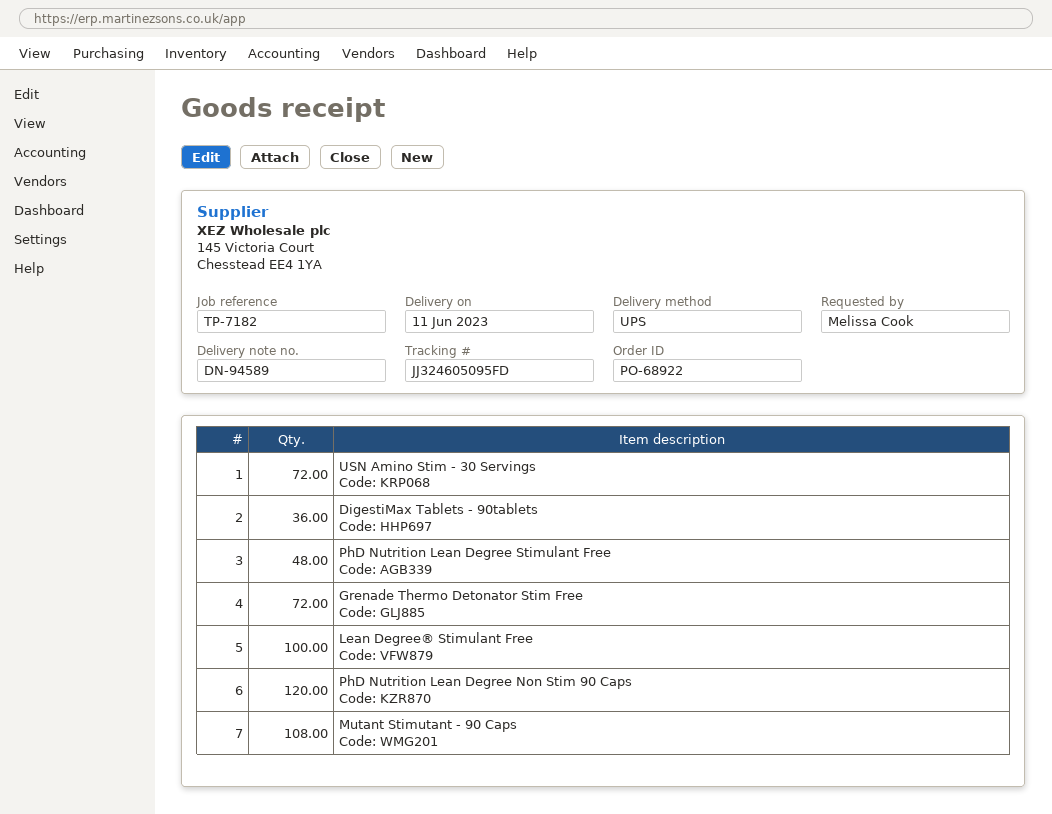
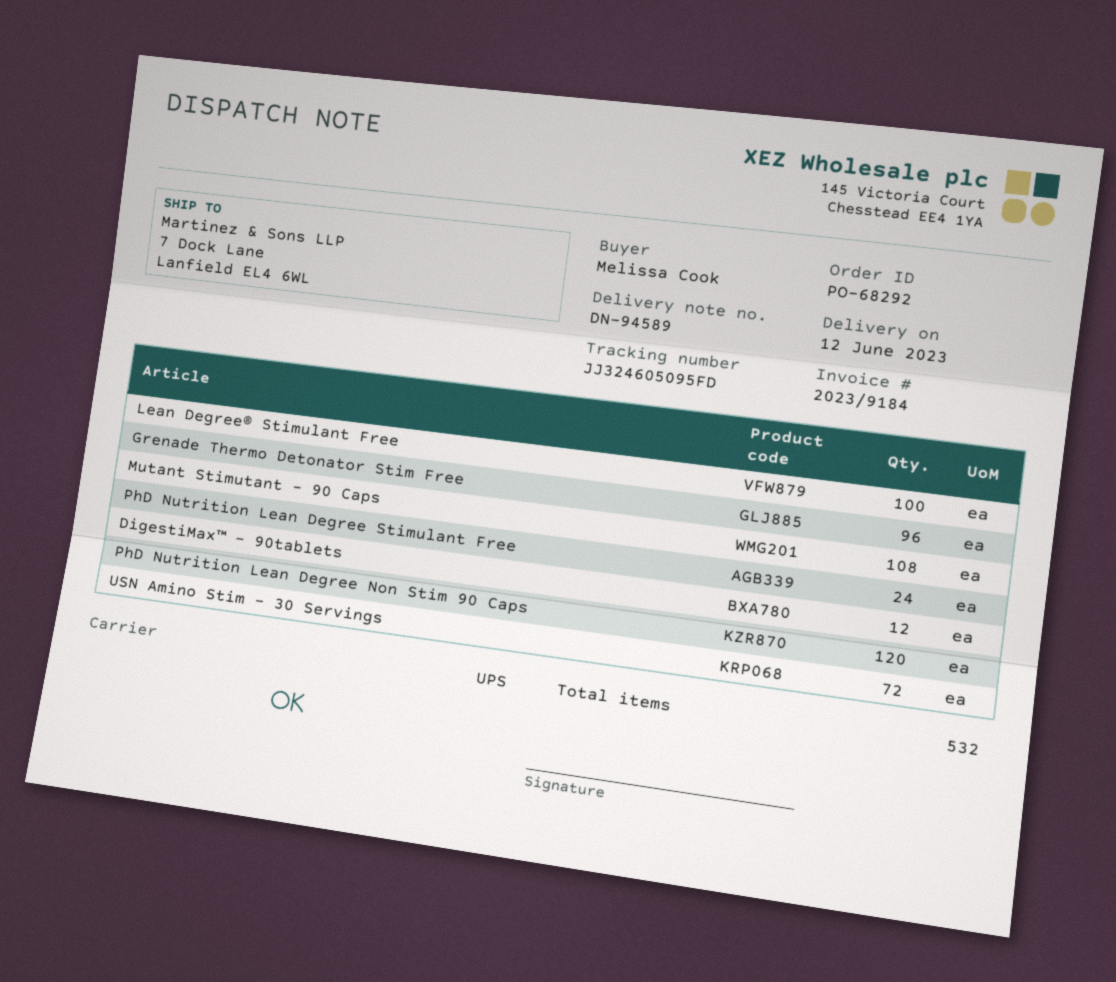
order number: PO-68922 -> PO-68292
delivery date: 2023-06-11 -> 2023-06-12
DigestiMax Tablets - 90tablets: 36 -> none
PhD Nutrition Lean Degree Stimulant Free: 48 -> 24
Grenade Thermo Detonator Stim Free: 72 -> 96
DigestiMax™ - 90tablets: none -> 12

